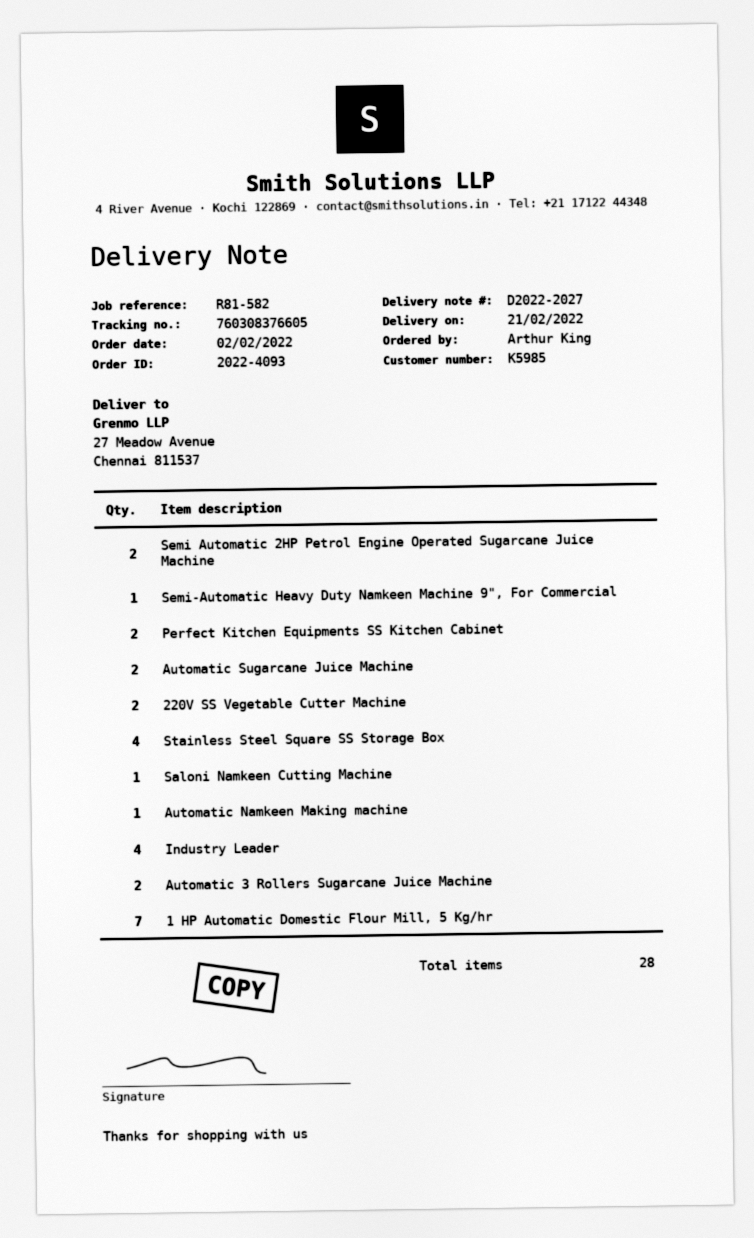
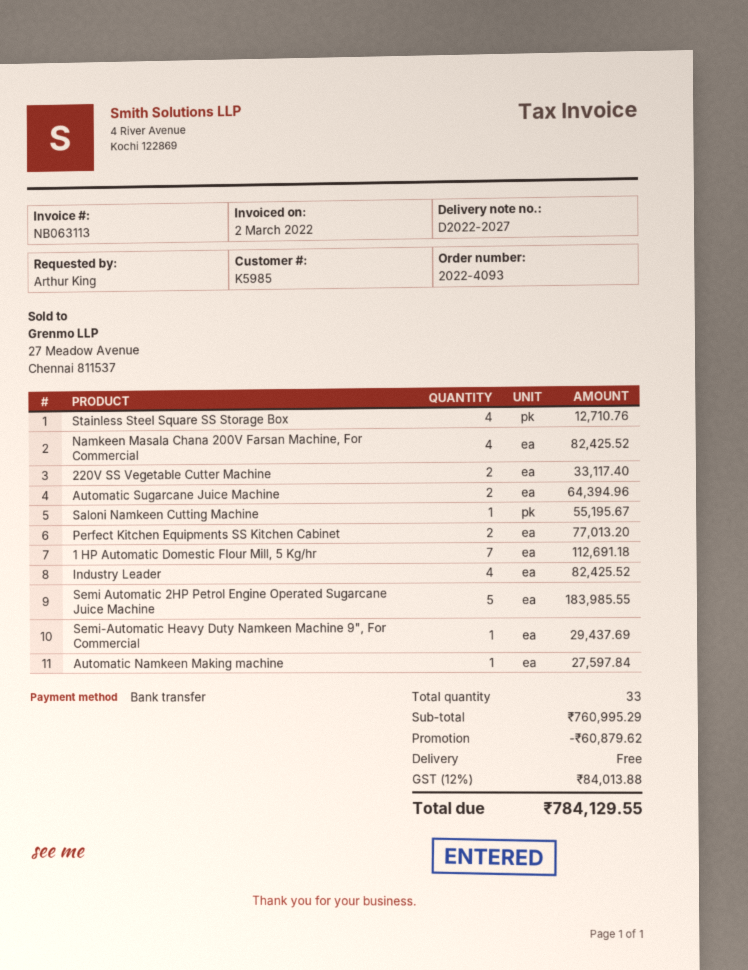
Semi Automatic 2HP Petrol Engine Operated Sugarcane Juice Machine: 2 -> 5
Automatic 3 Rollers Sugarcane Juice Machine: 2 -> none
Namkeen Masala Chana 200V Farsan Machine, For Commercial: none -> 4
total quantity: 28 -> 33

